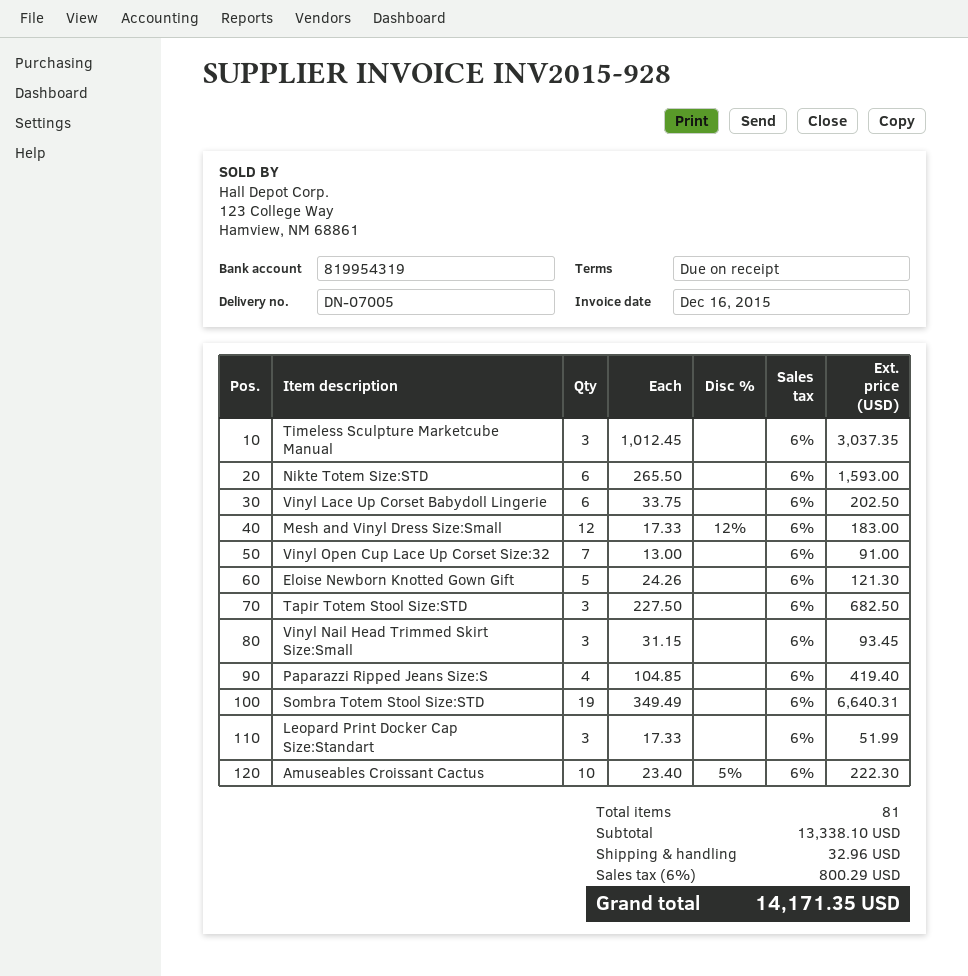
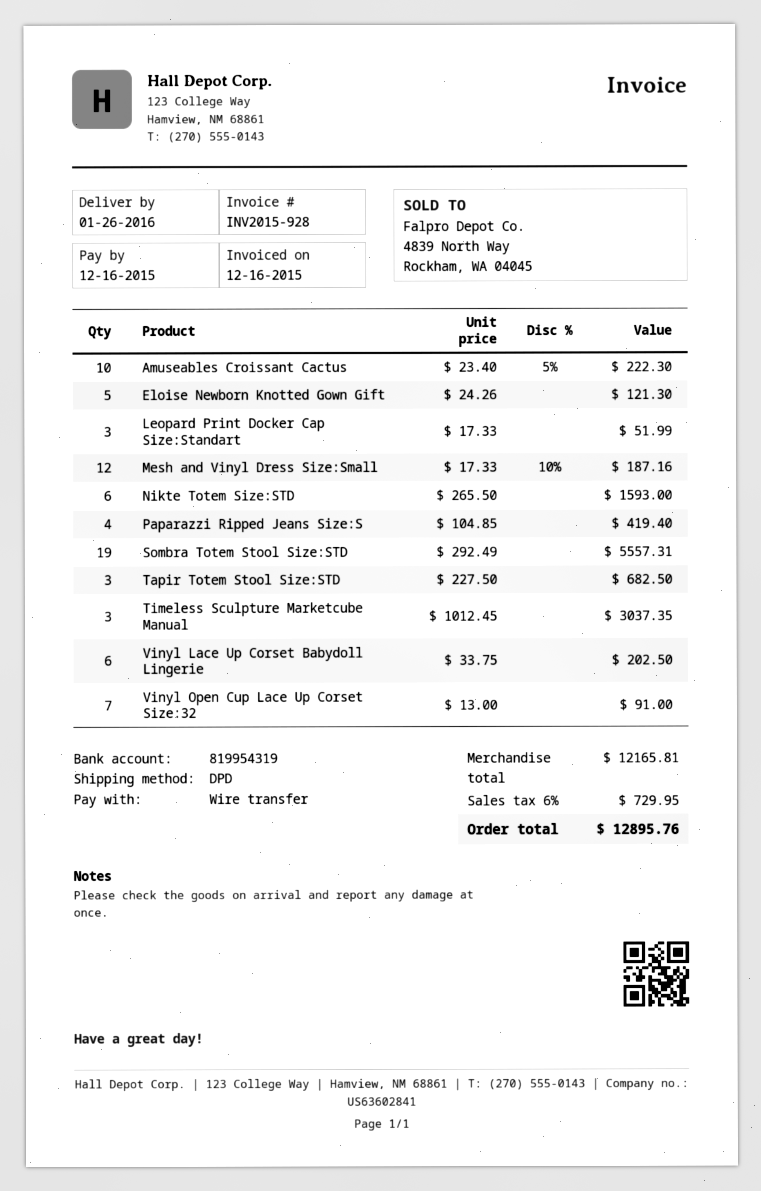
Mesh and Vinyl Dress Size:Small: 12 x 17.33 - 12% = 183.00 -> 12 x 17.33 - 10% = 187.16
Vinyl Nail Head Trimmed Skirt Size:Small: 3 x 31.15 = 93.45 -> none
Sombra Totem Stool Size:STD: 19 x 349.49 = 6640.31 -> 19 x 292.49 = 5557.31
subtotal: 13338.10 -> 12165.81
shipping: 32.96 -> none
tax: 6% = 800.29 -> 6% = 729.95
total: 14171.35 -> 12895.76

